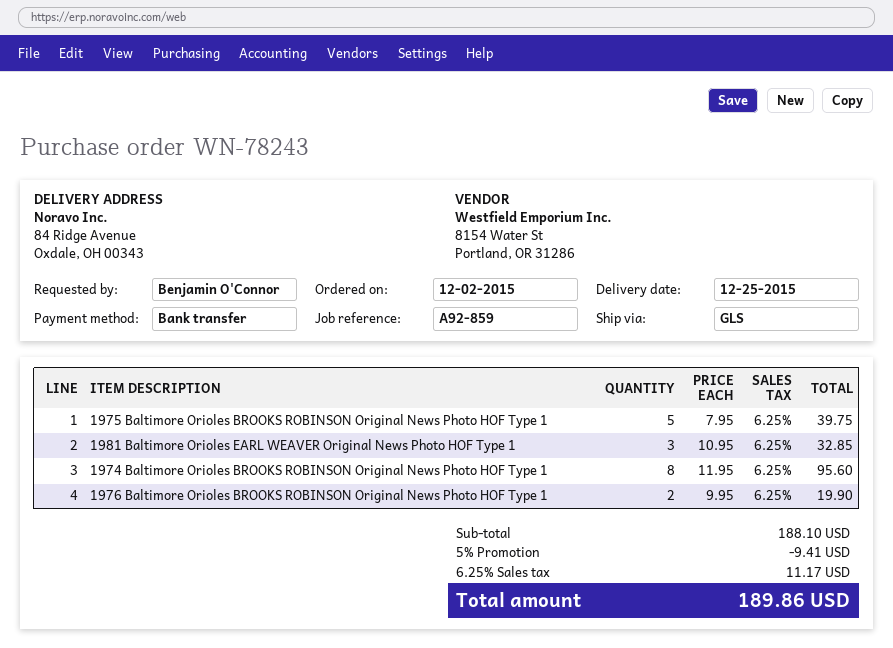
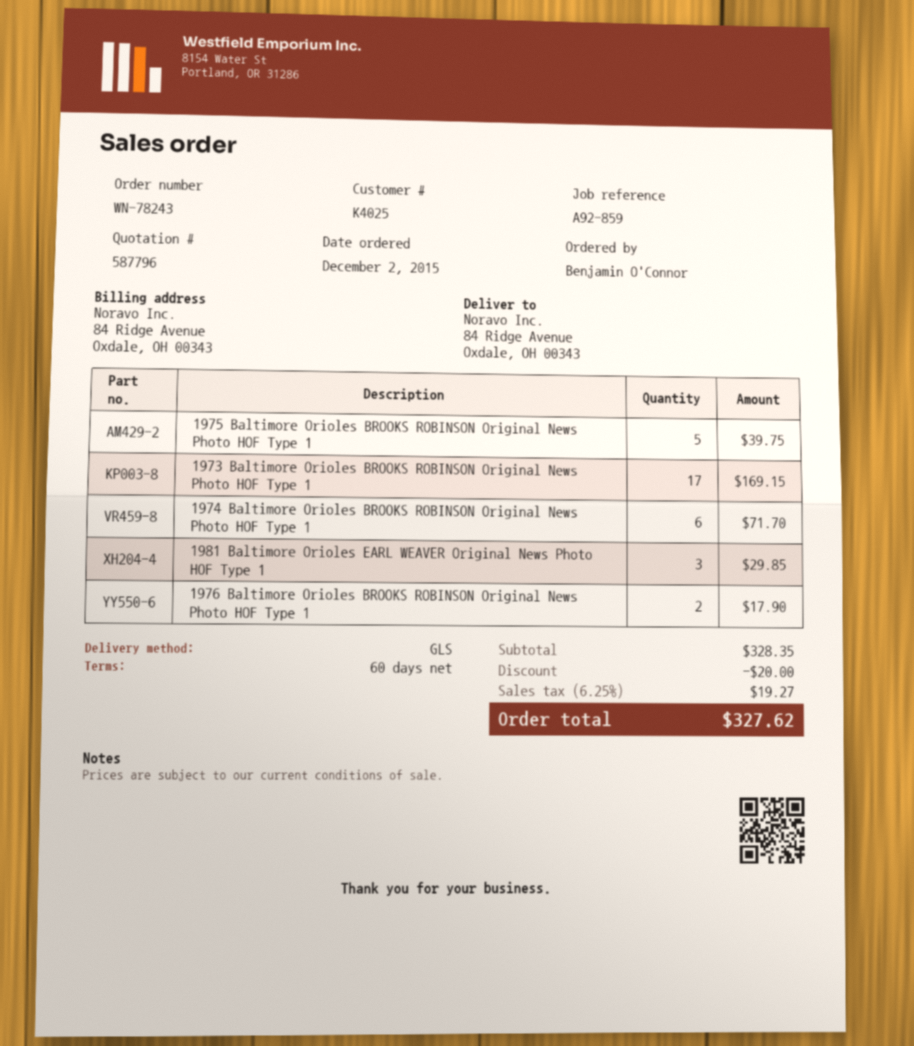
1981 Baltimore Orioles EARL WEAVER Original News Photo HOF Type 1: 3 for 32.85 -> 3 for 29.85
1974 Baltimore Orioles BROOKS ROBINSON Original News Photo HOF Type 1: 8 for 95.60 -> 6 for 71.70
1976 Baltimore Orioles BROOKS ROBINSON Original News Photo HOF Type 1: 2 for 19.90 -> 2 for 17.90
1973 Baltimore Orioles BROOKS ROBINSON Original News Photo HOF Type 1: none -> 17 for 169.15
subtotal: 188.10 -> 328.35
discount: 9.41 -> 20.00
tax: 6.25% = 11.17 -> 6.25% = 19.27
total: 189.86 -> 327.62

